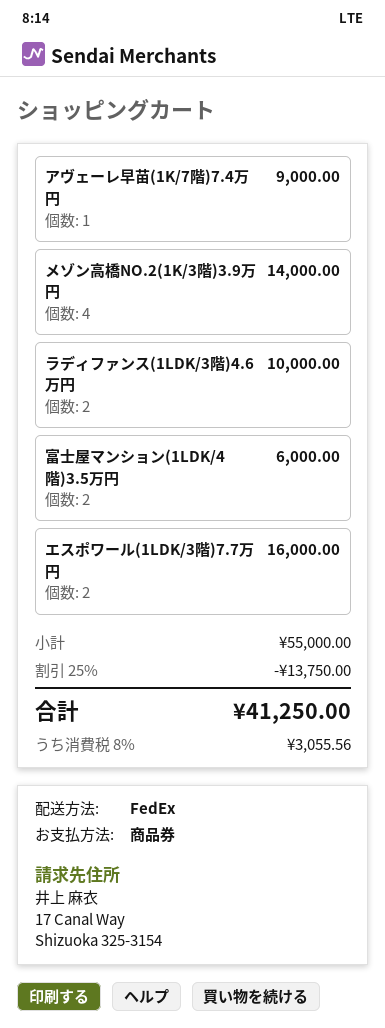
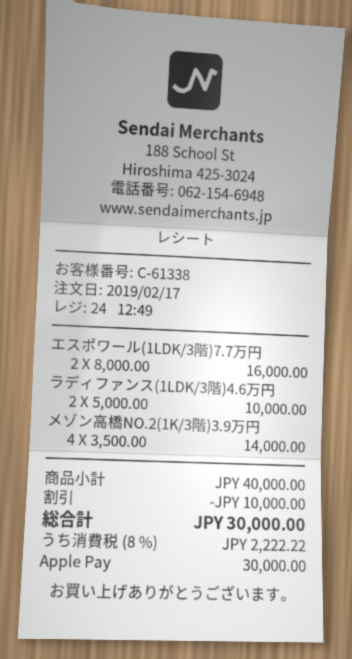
payment method: gift card -> Apple Pay
アヴェーレ早苗(1K/7階)7.4万円: 1 for 9000.00 -> none
富士屋マンション(1LDK/4階)3.5万円: 2 for 6000.00 -> none
subtotal: 55000.00 -> 40000.00
discount: 13750.00 -> 10000.00
tax: 8% = 3055.56 -> 8% = 2222.22
total: 41250.00 -> 30000.00

